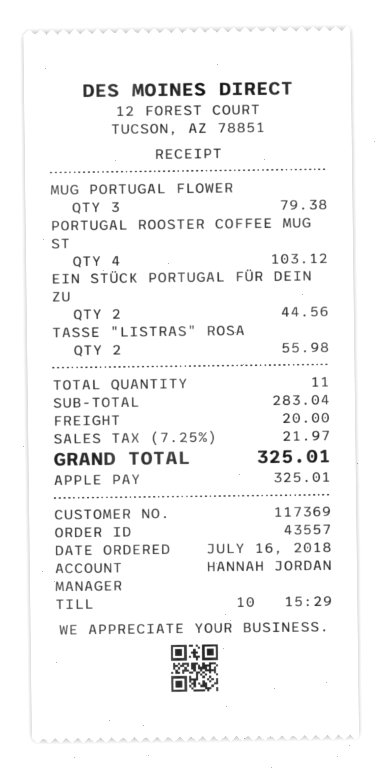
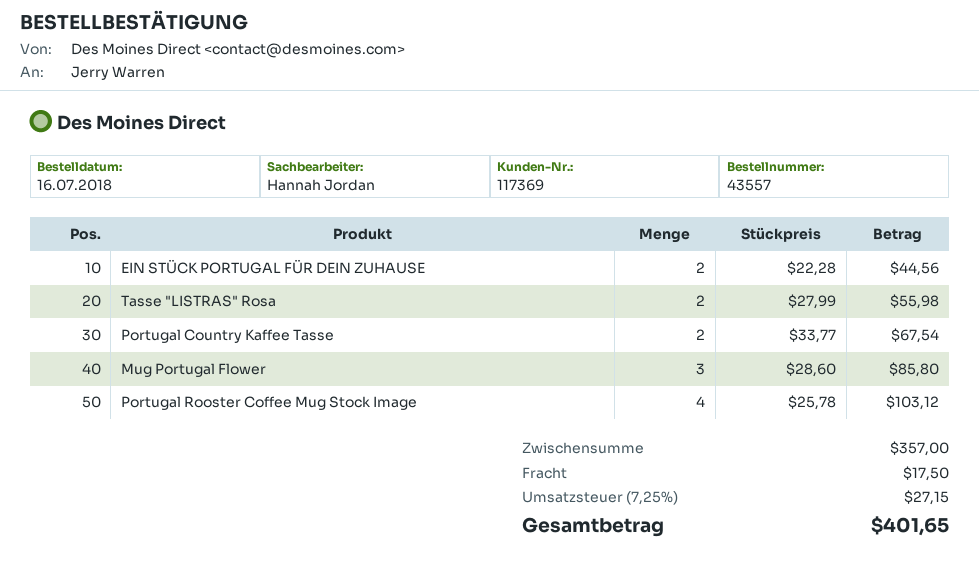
MUG PORTUGAL FLOWER: 3 for 79.38 -> 3 for 85.80
Portugal Country Kaffee Tasse: none -> 2 for 67.54
subtotal: 283.04 -> 357.00
shipping: 20.00 -> 17.50
tax: 7.25% = 21.97 -> 7.25% = 27.15
total: 325.01 -> 401.65

